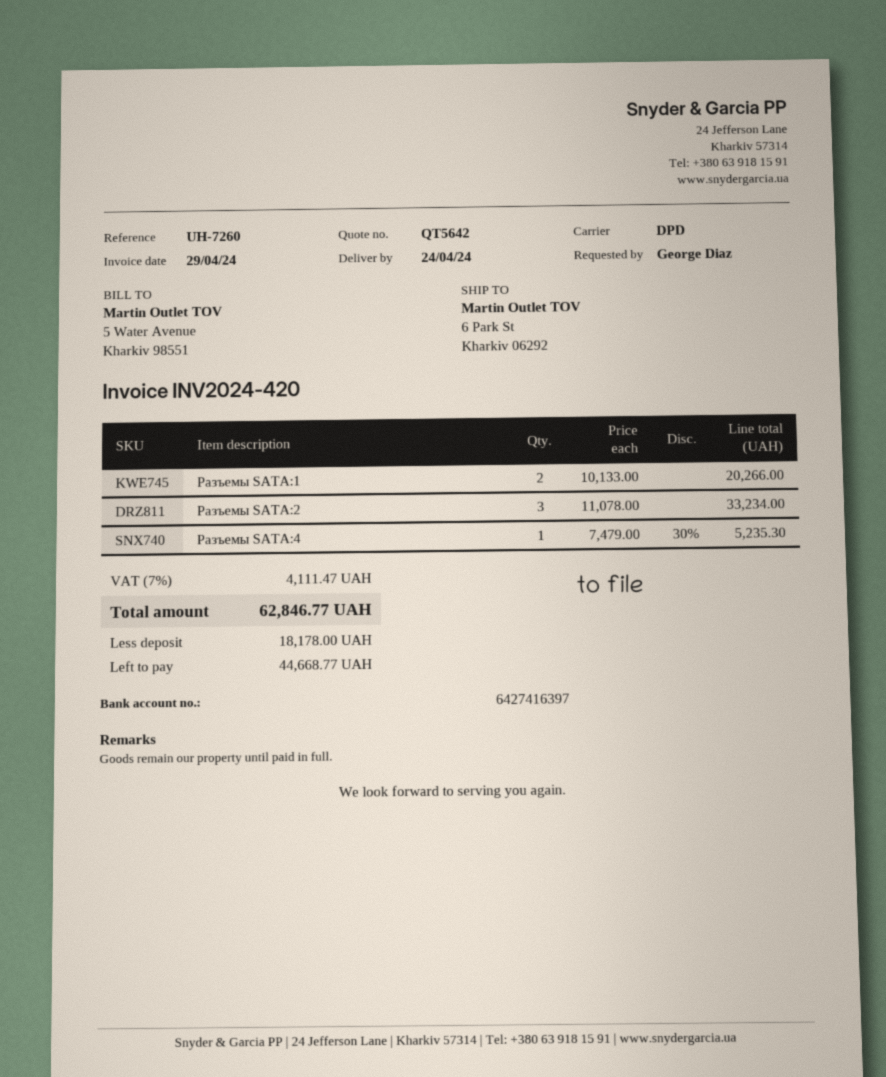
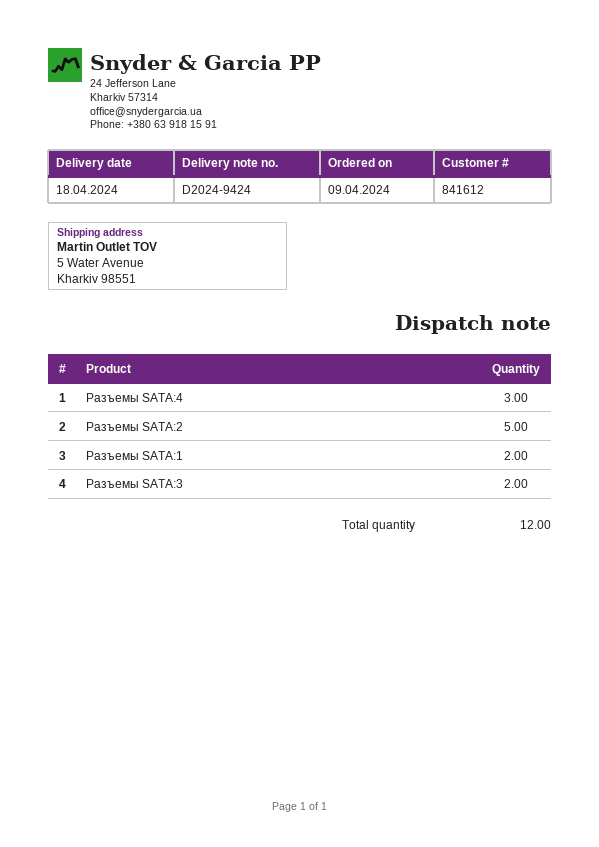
delivery date: 2024-04-24 -> 2024-04-18
ship to: 6 Park St, Kharkiv 06292 -> 5 Water Avenue, Kharkiv 98551
Разъемы SATA:2: 3 -> 5
Разъемы SATA:4: 1 -> 3
Разъемы SATA:3: none -> 2

